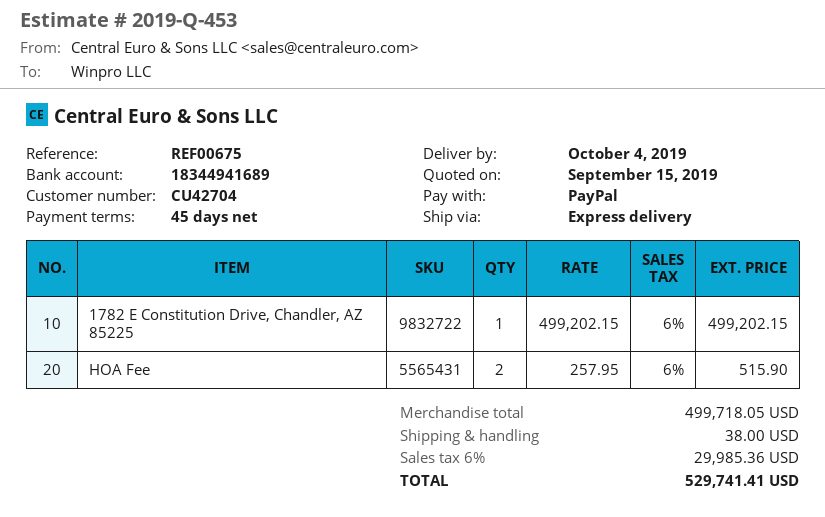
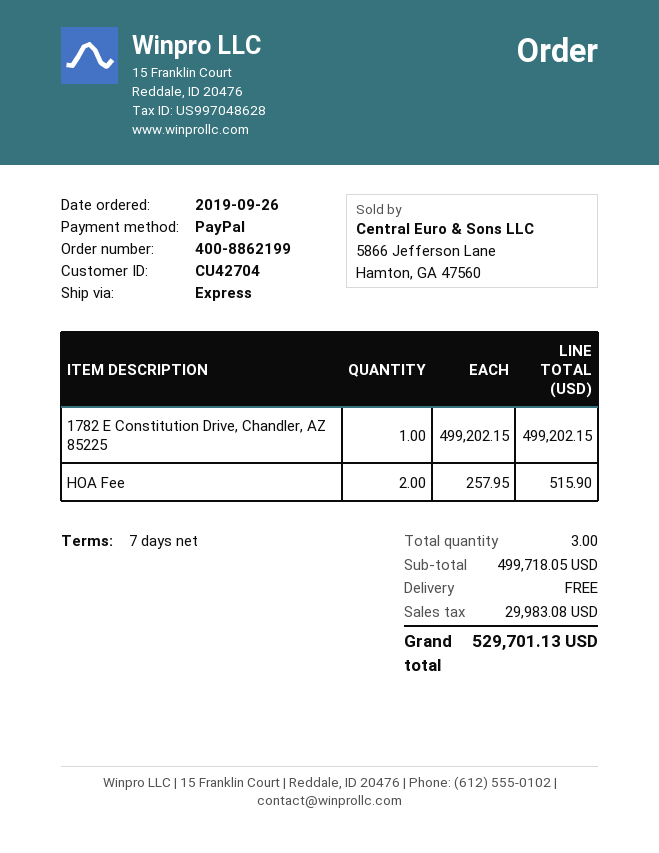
payment terms: 45 days -> 7 days
shipping: 38.00 -> 0.00
tax: 29985.36 -> 29983.08
total: 529741.41 -> 529701.13

